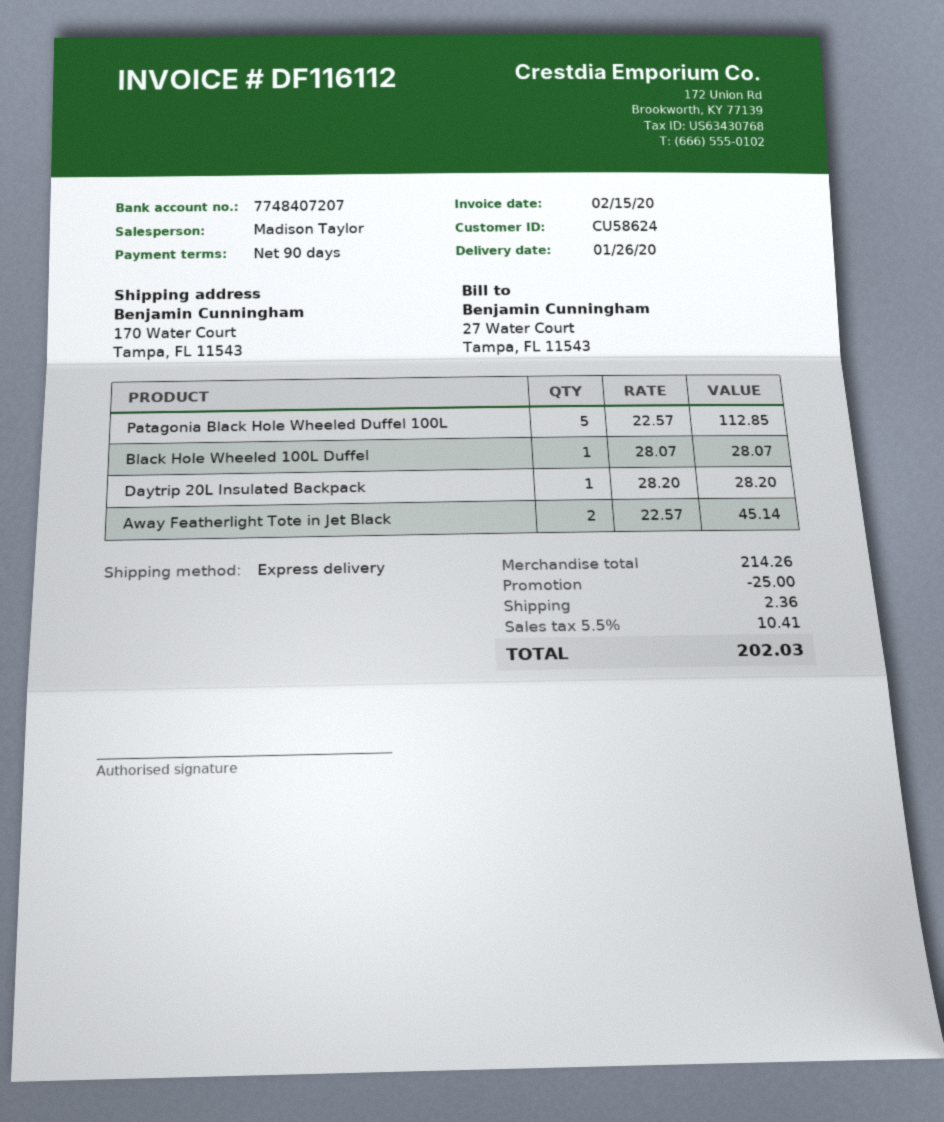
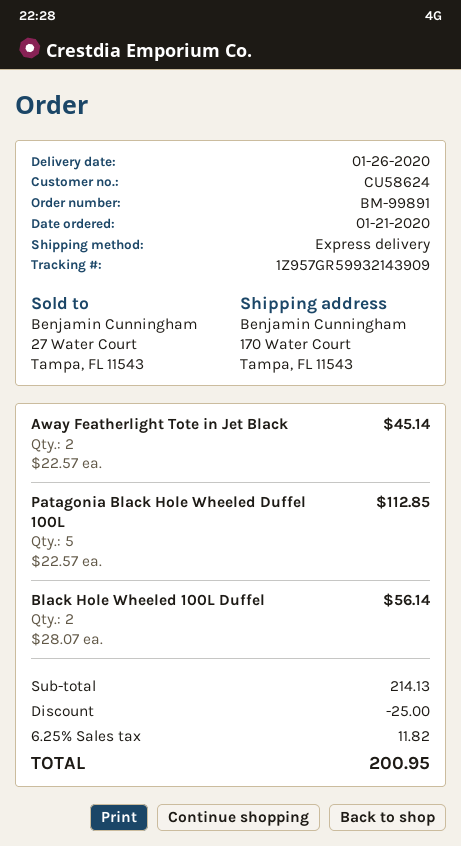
Black Hole Wheeled 100L Duffel: 1 x 28.07 = 28.07 -> 2 x 28.07 = 56.14
Daytrip 20L Insulated Backpack: 1 x 28.20 = 28.20 -> none
subtotal: 214.26 -> 214.13
shipping: 2.36 -> none
tax: 5.5% = 10.41 -> 6.25% = 11.82
total: 202.03 -> 200.95

